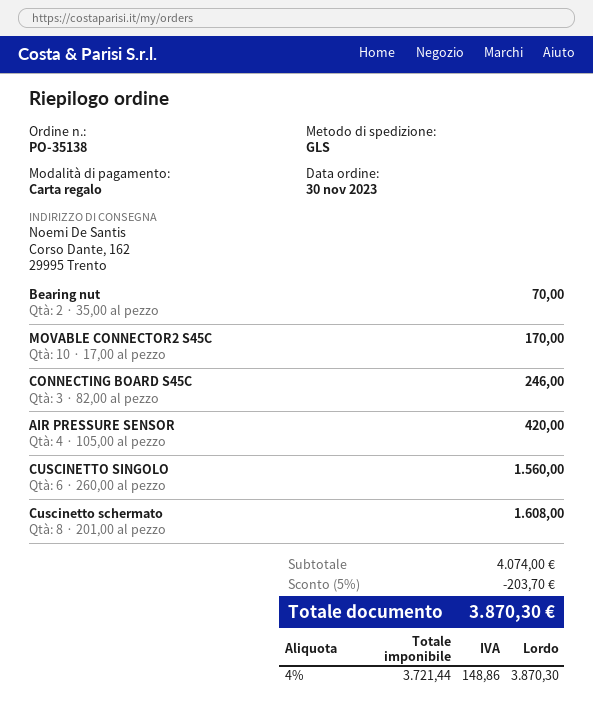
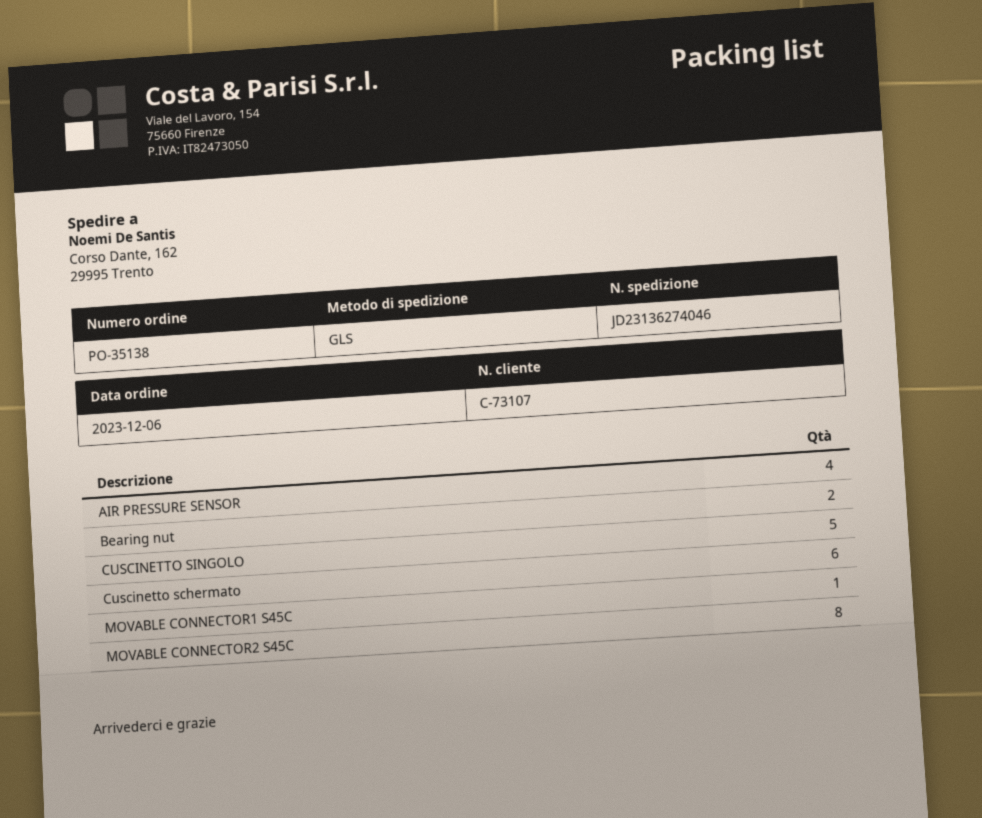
order date: 2023-11-30 -> 2023-12-06
MOVABLE CONNECTOR2 S45C: 10 -> 8
CONNECTING BOARD S45C: 3 -> none
CUSCINETTO SINGOLO: 6 -> 5
Cuscinetto schermato: 8 -> 6
MOVABLE CONNECTOR1 S45C: none -> 1

